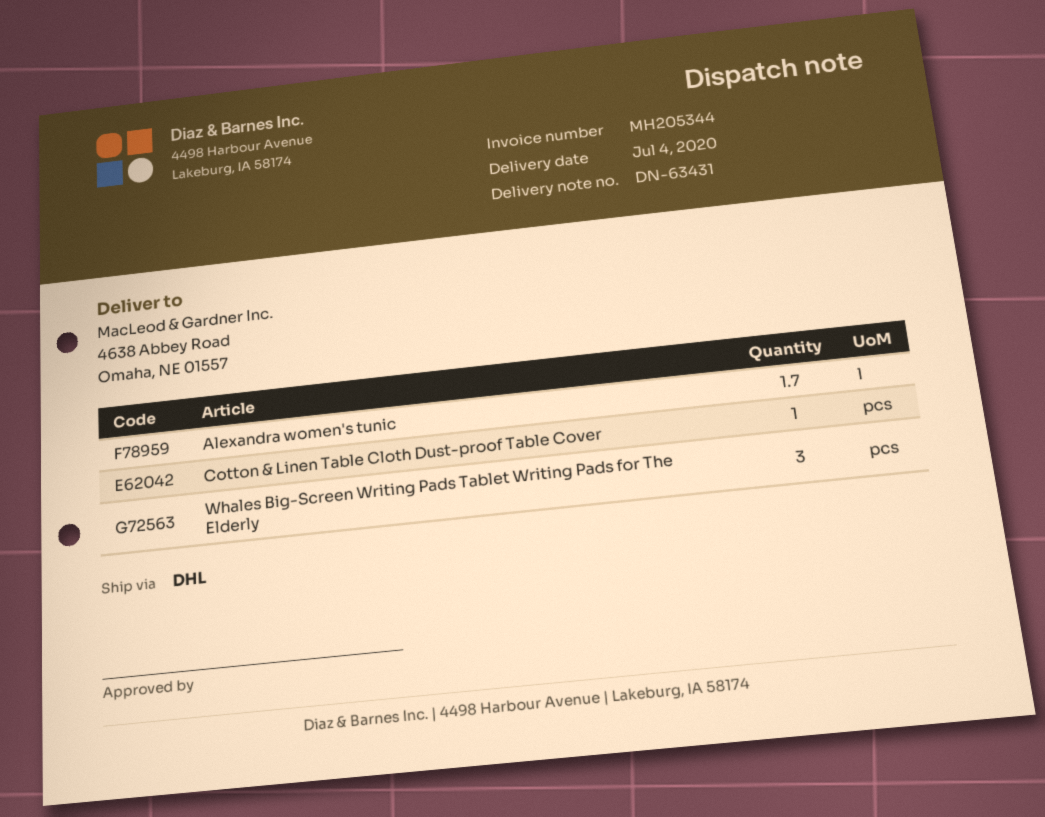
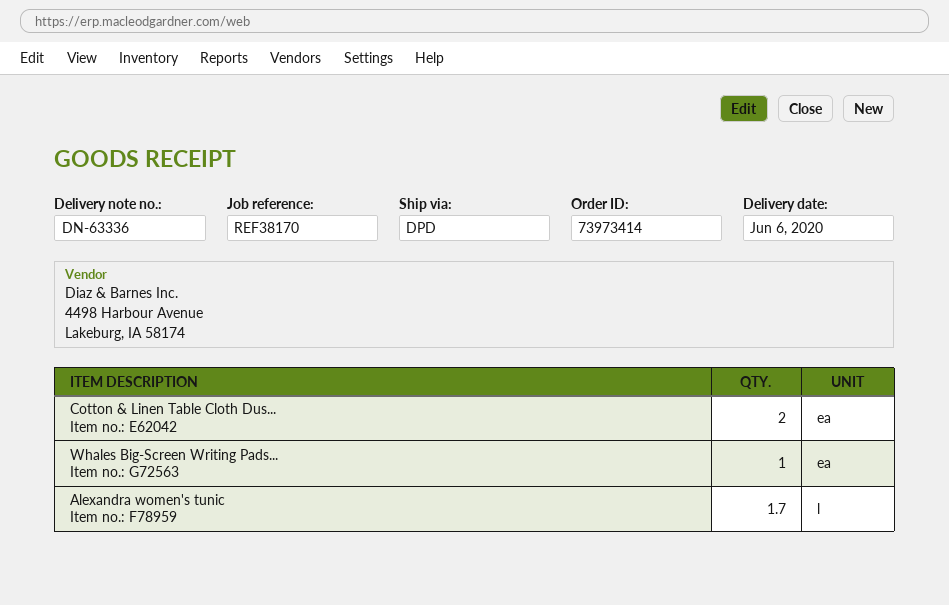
delivery note number: DN-63431 -> DN-63336
delivery date: 2020-07-04 -> 2020-06-06
shipping method: DHL -> DPD
Cotton & Linen Table Cloth Dust-proof Table Cover: 1 -> 2
Whales Big-Screen Writing Pads Tablet Writing Pads for The Elderly: 3 -> 1

